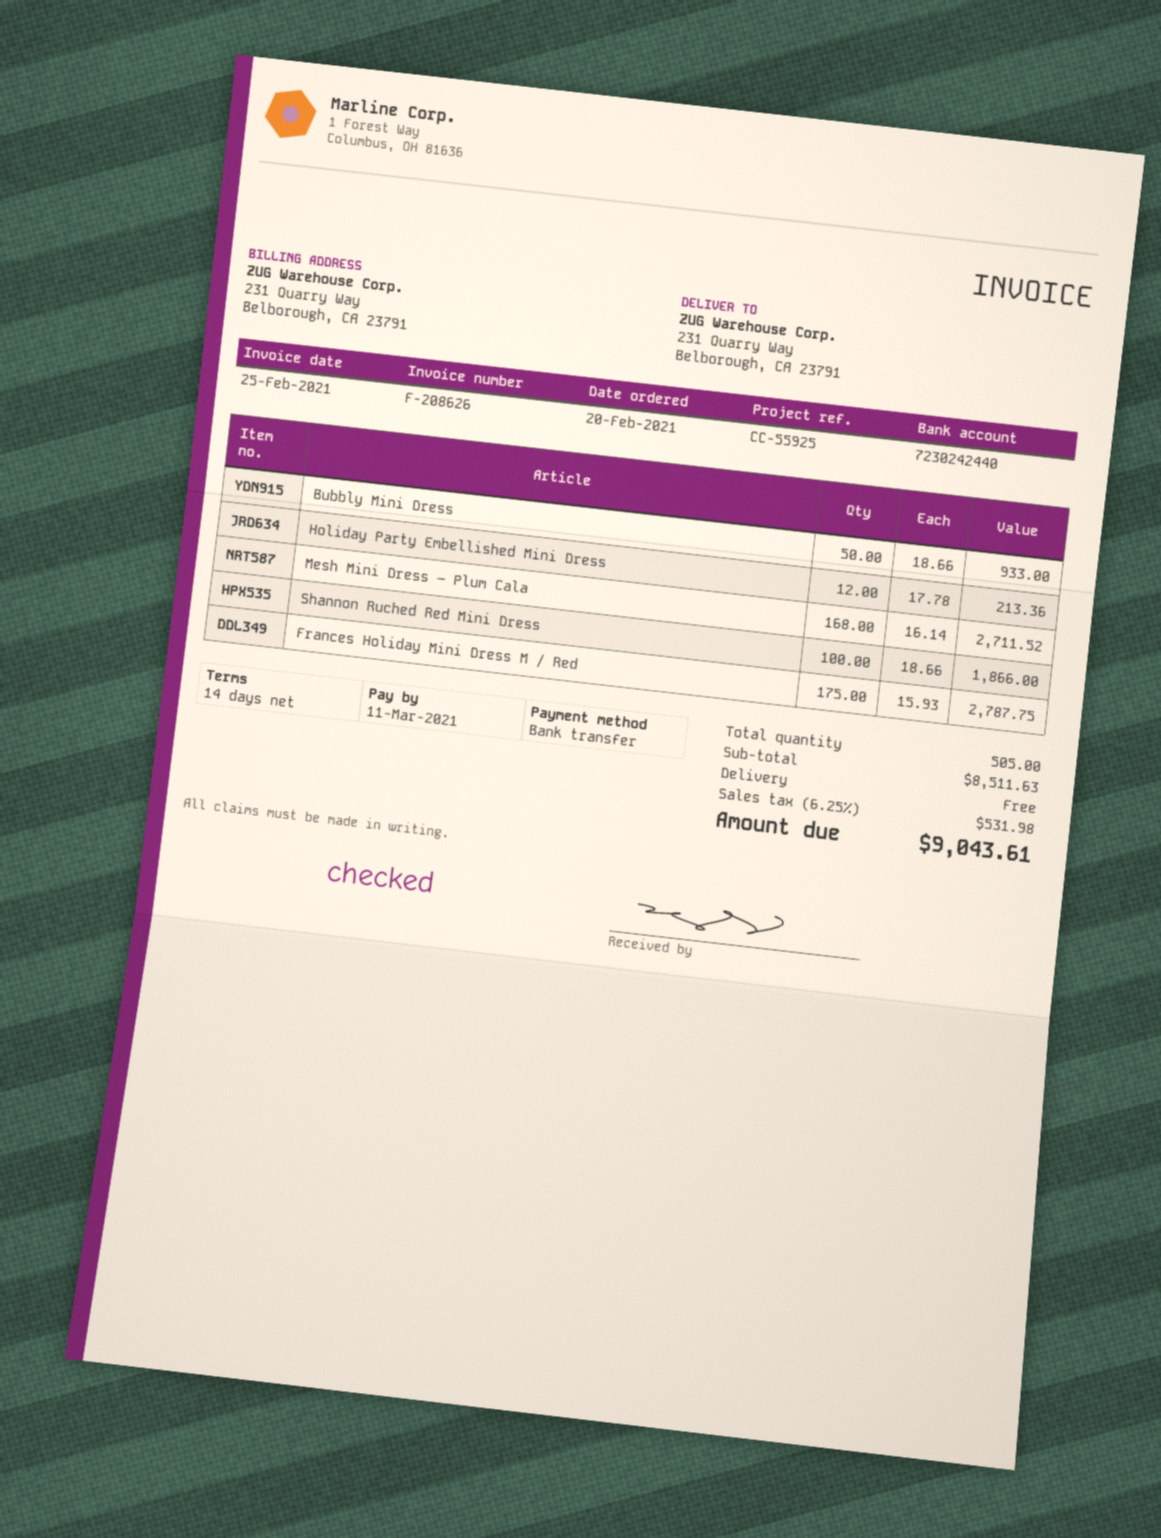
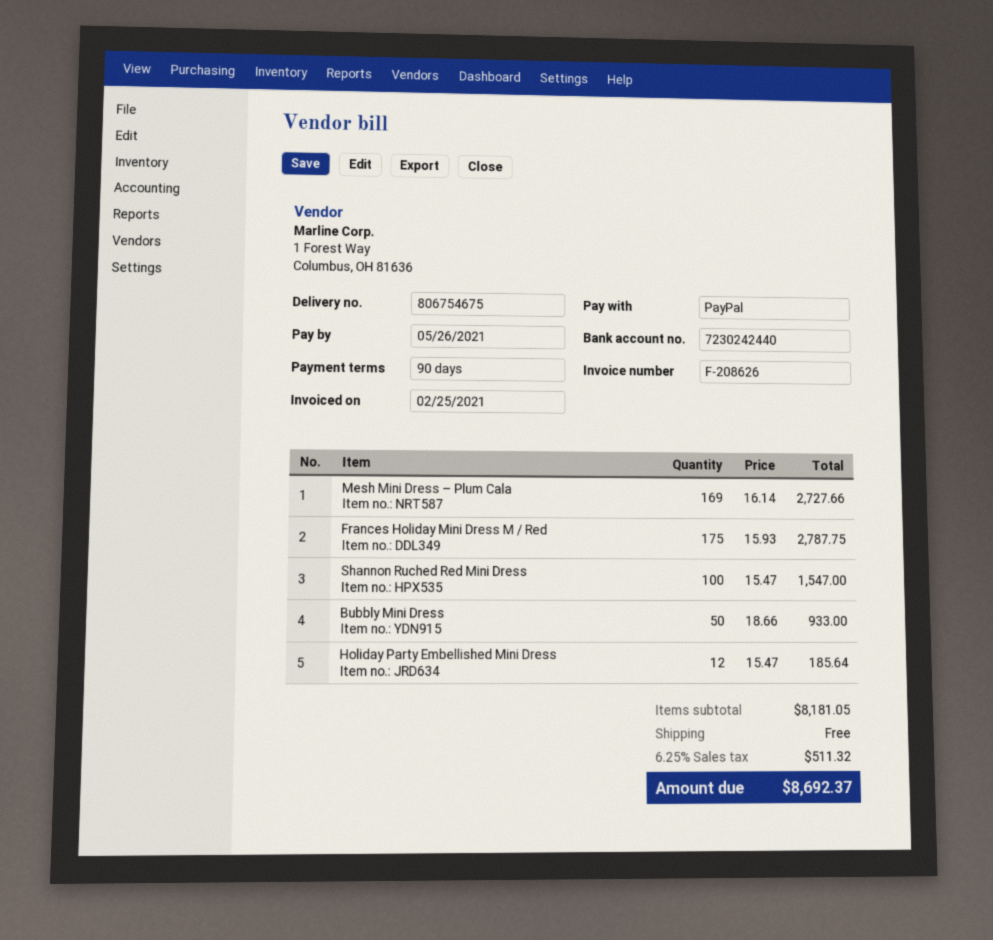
payment terms: 14 days -> 90 days
due date: 2021-03-11 -> 2021-05-26
payment method: bank transfer -> PayPal
Holiday Party Embellished Mini Dress: 12 x 17.78 = 213.36 -> 12 x 15.47 = 185.64
Mesh Mini Dress – Plum Cala: 168 x 16.14 = 2711.52 -> 169 x 16.14 = 2727.66
Shannon Ruched Red Mini Dress: 100 x 18.66 = 1866.00 -> 100 x 15.47 = 1547.00
subtotal: 8511.63 -> 8181.05
tax: 6.25% = 531.98 -> 6.25% = 511.32
total: 9043.61 -> 8692.37

